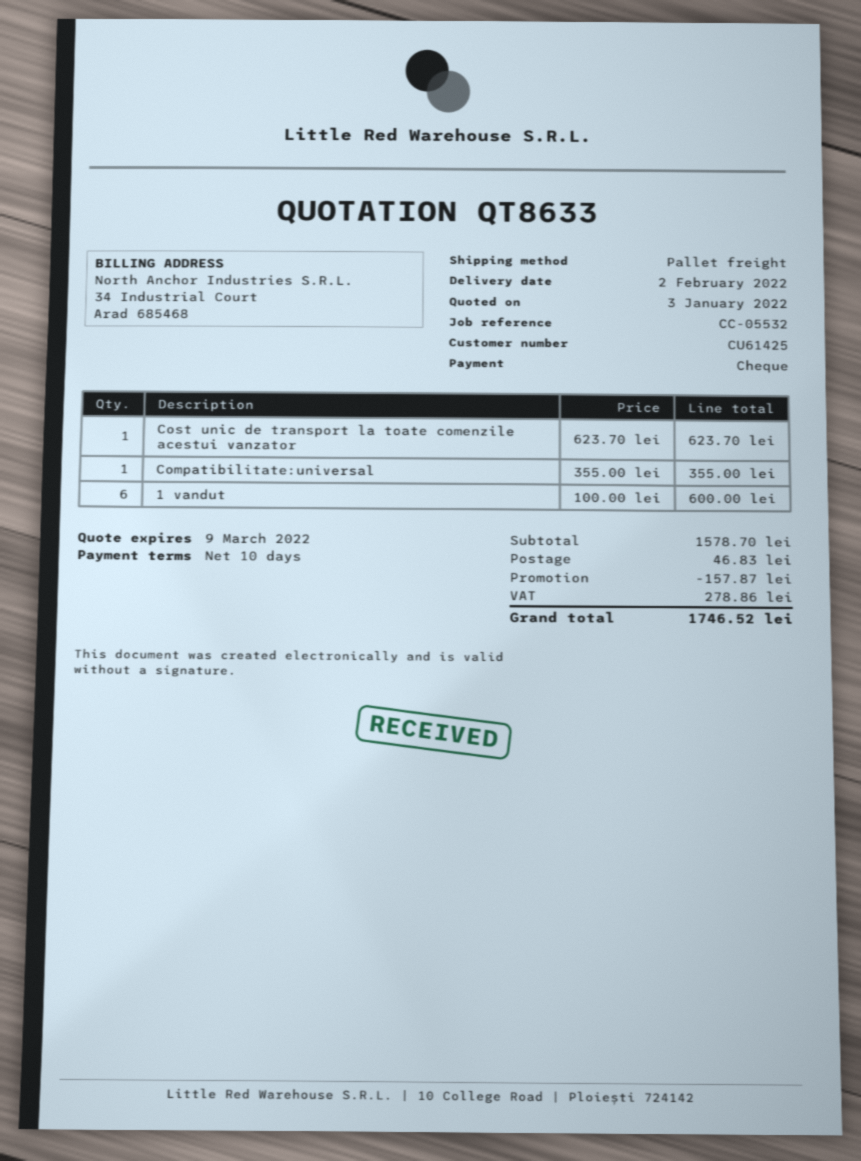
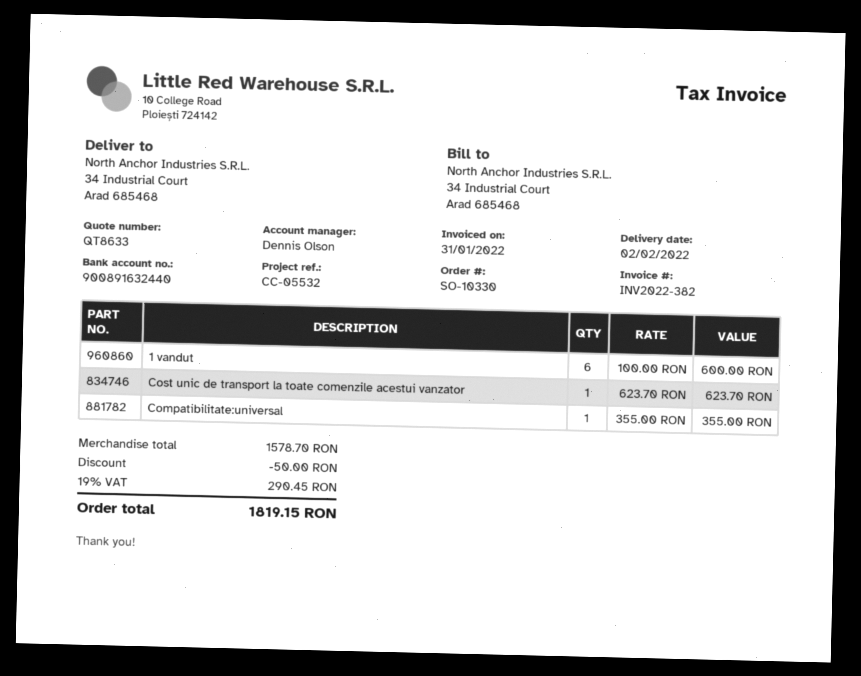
discount: 157.87 -> 50.00
shipping: 46.83 -> none
tax: 278.86 -> 290.45
total: 1746.52 -> 1819.15

